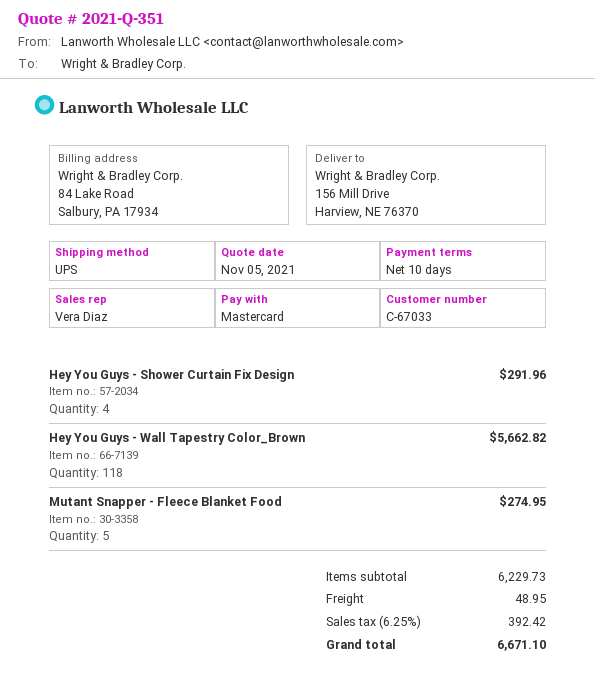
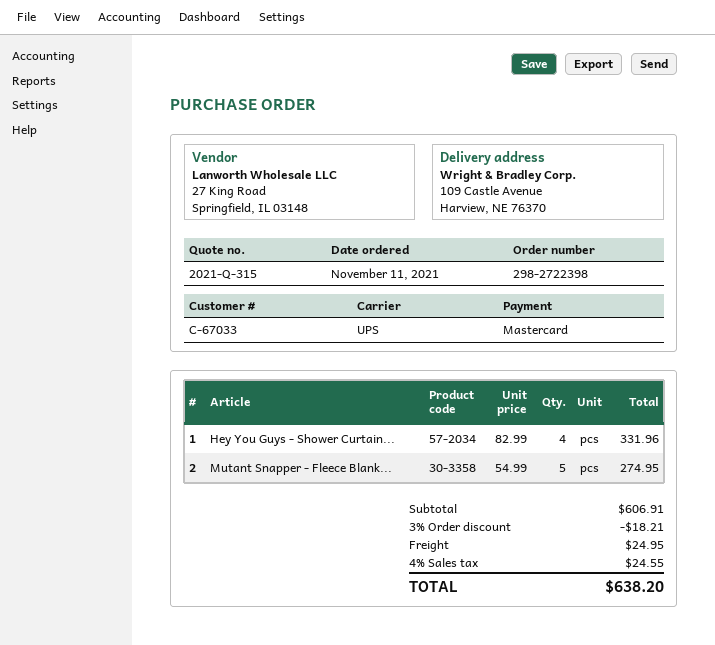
quote number: 2021-Q-351 -> 2021-Q-315
ship to: 156 Mill Drive, Harview, NE 76370 -> 109 Castle Avenue, Harview, NE 76370
Hey You Guys - Shower Curtain Fix Design: 4 for 291.96 -> 4 for 331.96
Hey You Guys - Wall Tapestry Color_Brown: 118 for 5662.82 -> none
subtotal: 6229.73 -> 606.91
discount: none -> 3% = 18.21
shipping: 48.95 -> 24.95
tax: 6.25% = 392.42 -> 4% = 24.55
total: 6671.10 -> 638.20

